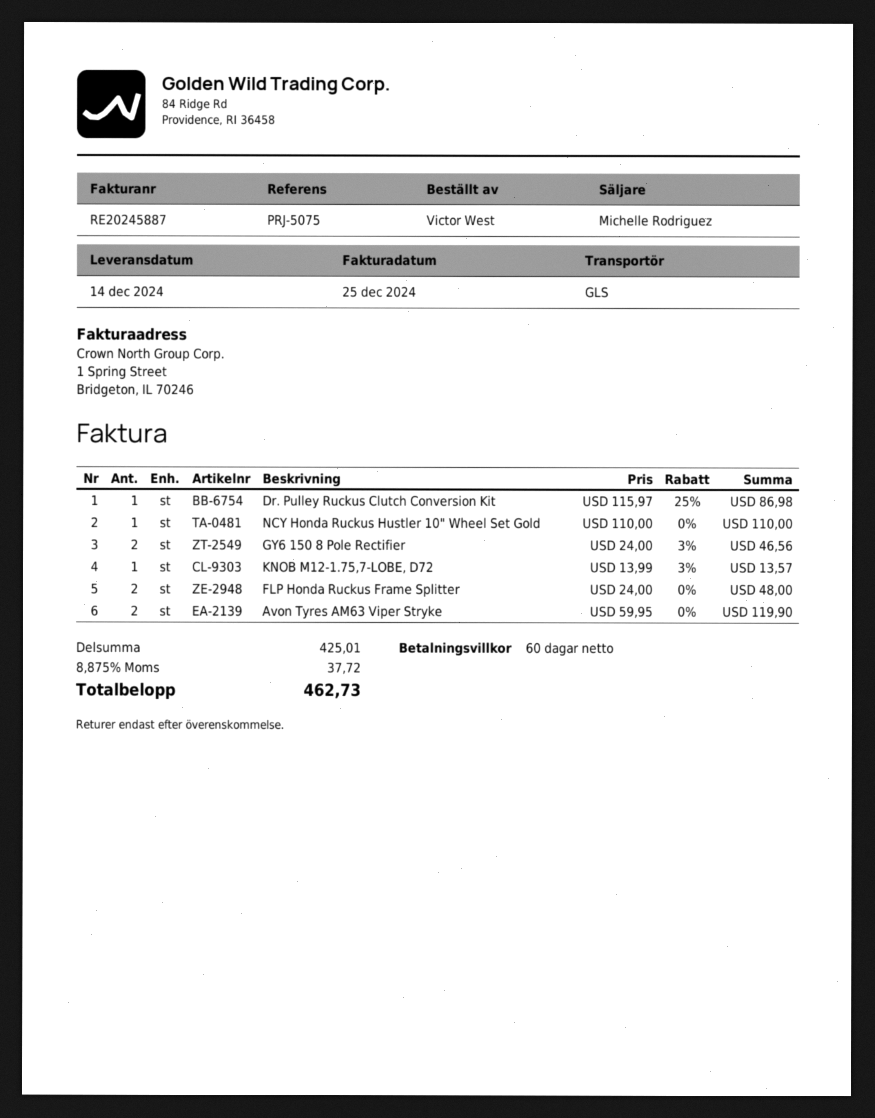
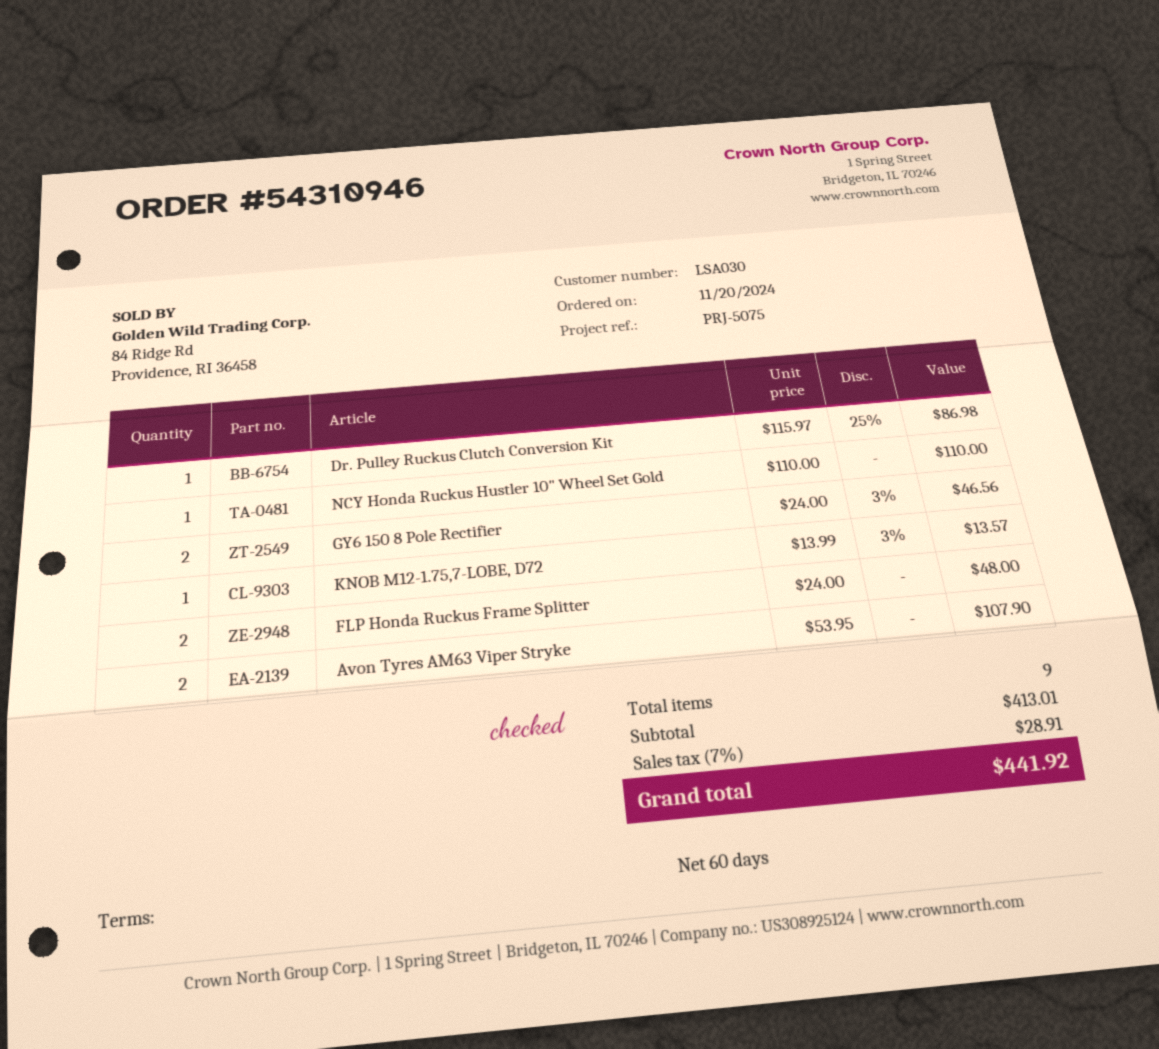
Avon Tyres AM63 Viper Stryke: 2 x 59.95 = 119.90 -> 2 x 53.95 = 107.90
subtotal: 425.01 -> 413.01
tax: 8.875% = 37.72 -> 7% = 28.91
total: 462.73 -> 441.92

